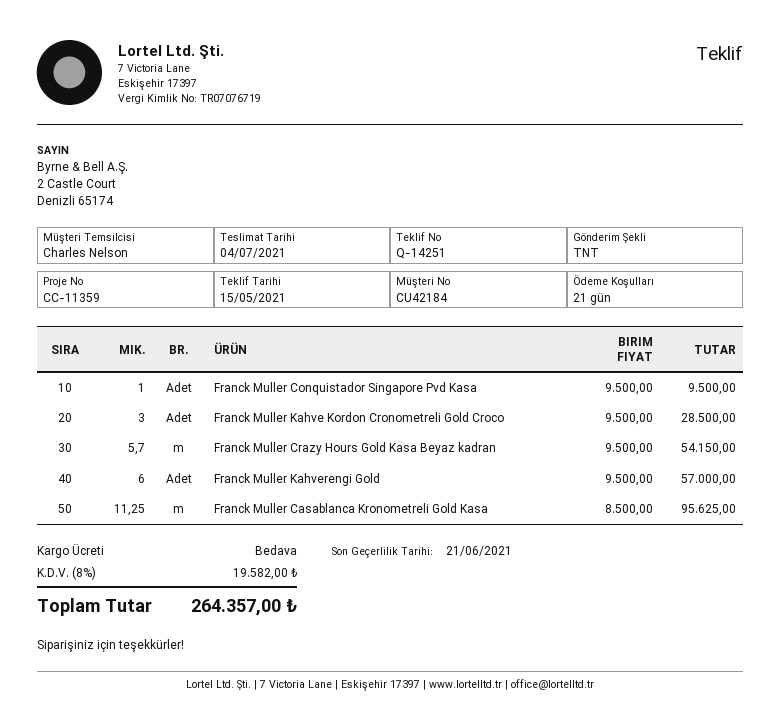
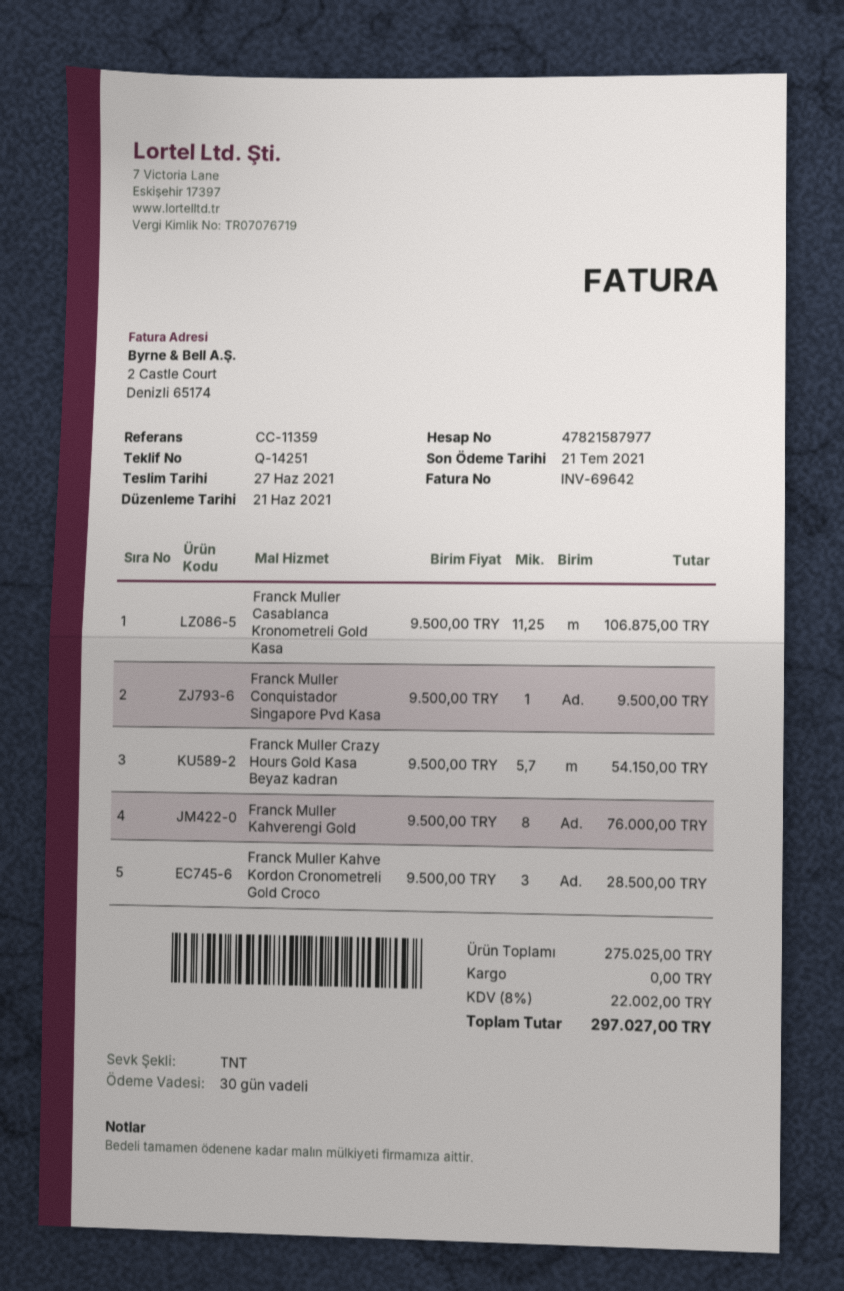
delivery date: 2021-07-04 -> 2021-06-27
payment terms: 21 days -> 30 days
Franck Muller Kahverengi Gold: 6 x 9500.00 = 57000.00 -> 8 x 9500.00 = 76000.00
Franck Muller Casablanca Kronometreli Gold Kasa: 11.25 x 8500.00 = 95625.00 -> 11.25 x 9500.00 = 106875.00
tax: 8% = 19582.00 -> 8% = 22002.00
total: 264357.00 -> 297027.00

